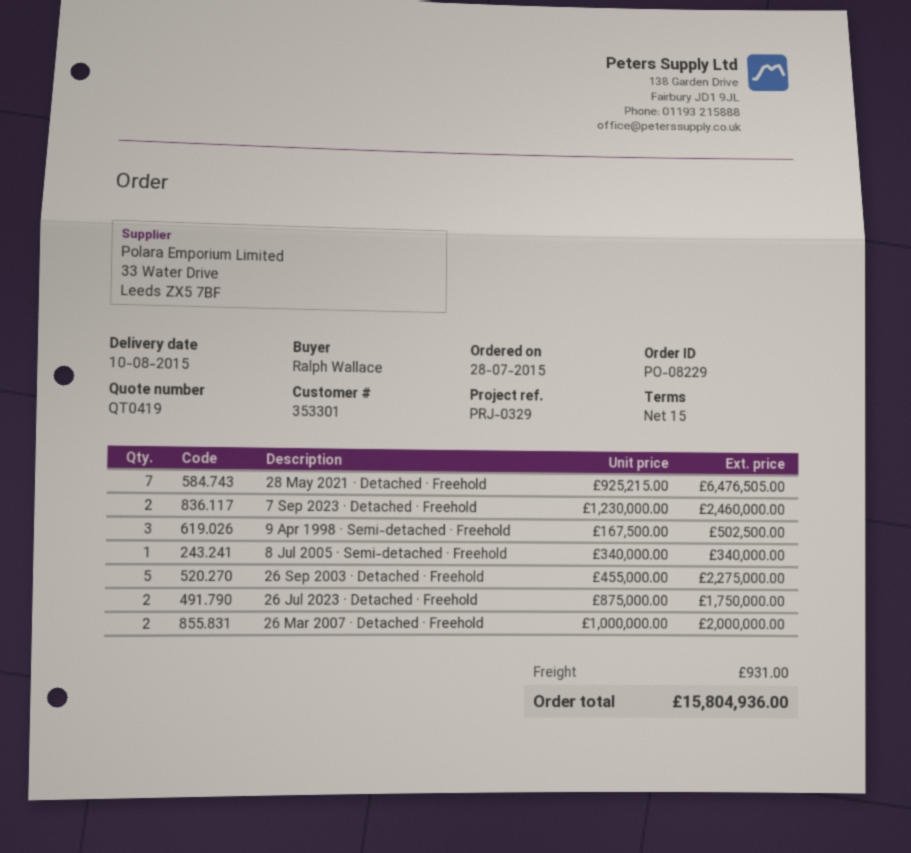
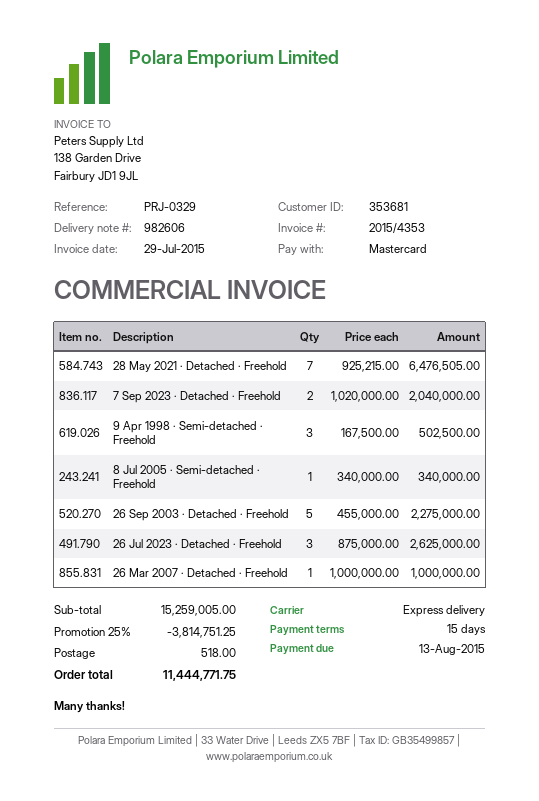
customer number: 353301 -> 353681
7 Sep 2023 · Detached · Freehold: 2 x 1230000.00 = 2460000.00 -> 2 x 1020000.00 = 2040000.00
26 Jul 2023 · Detached · Freehold: 2 x 875000.00 = 1750000.00 -> 3 x 875000.00 = 2625000.00
26 Mar 2007 · Detached · Freehold: 2 x 1000000.00 = 2000000.00 -> 1 x 1000000.00 = 1000000.00
discount: none -> 25% = 3814751.25
shipping: 931.00 -> 518.00
total: 15804936.00 -> 11444771.75

